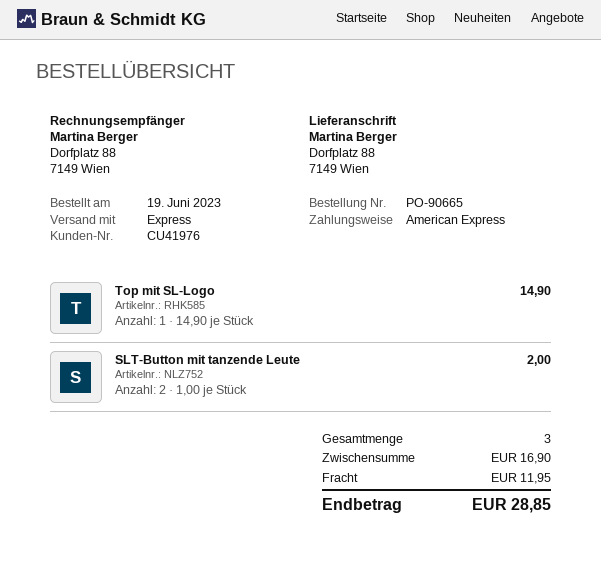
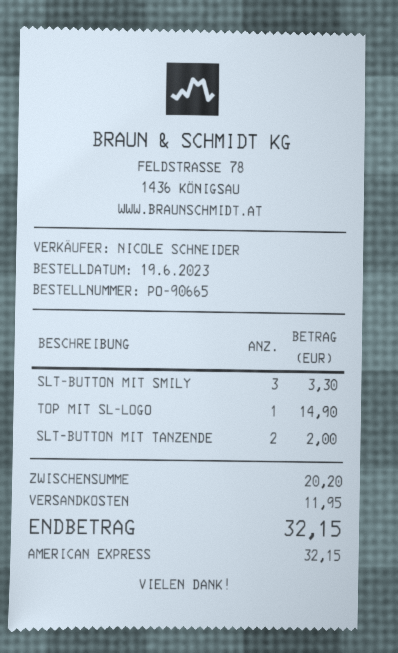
SLT-BUTTON MIT SMILY: none -> 3 for 3.30
subtotal: 16.90 -> 20.20
total: 28.85 -> 32.15

